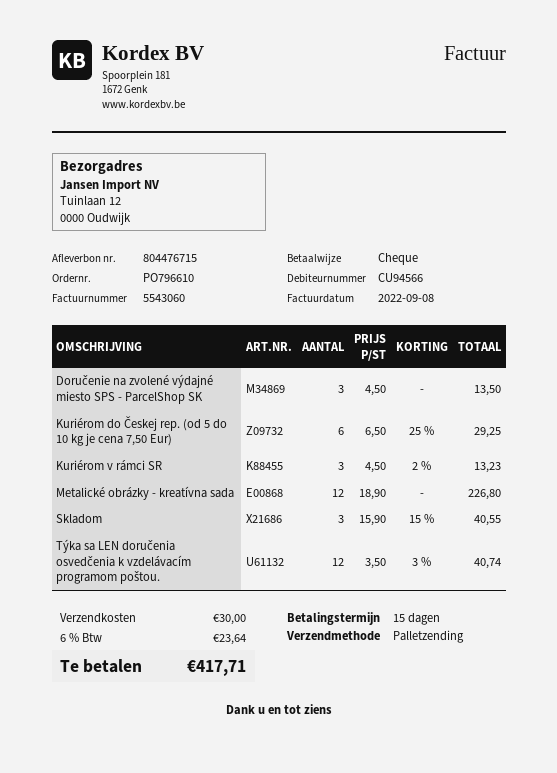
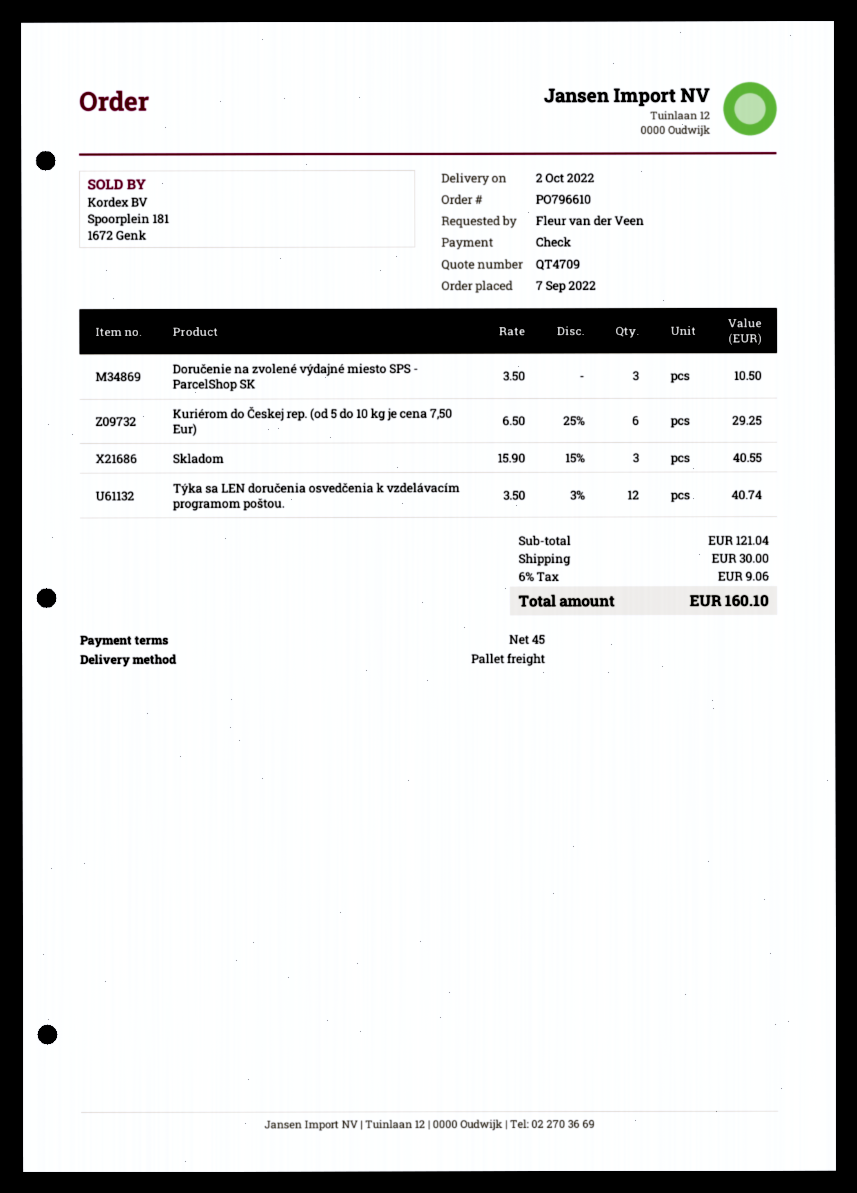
payment terms: 15 days -> 45 days
Doručenie na zvolené výdajné miesto SPS - ParcelShop SK: 3 x 4.50 = 13.50 -> 3 x 3.50 = 10.50
Kuriérom v rámci SR: 3 x 4.50 - 2% = 13.23 -> none
Metalické obrázky - kreatívna sada: 12 x 18.90 = 226.80 -> none
tax: 6% = 23.64 -> 6% = 9.06
total: 417.71 -> 160.10

